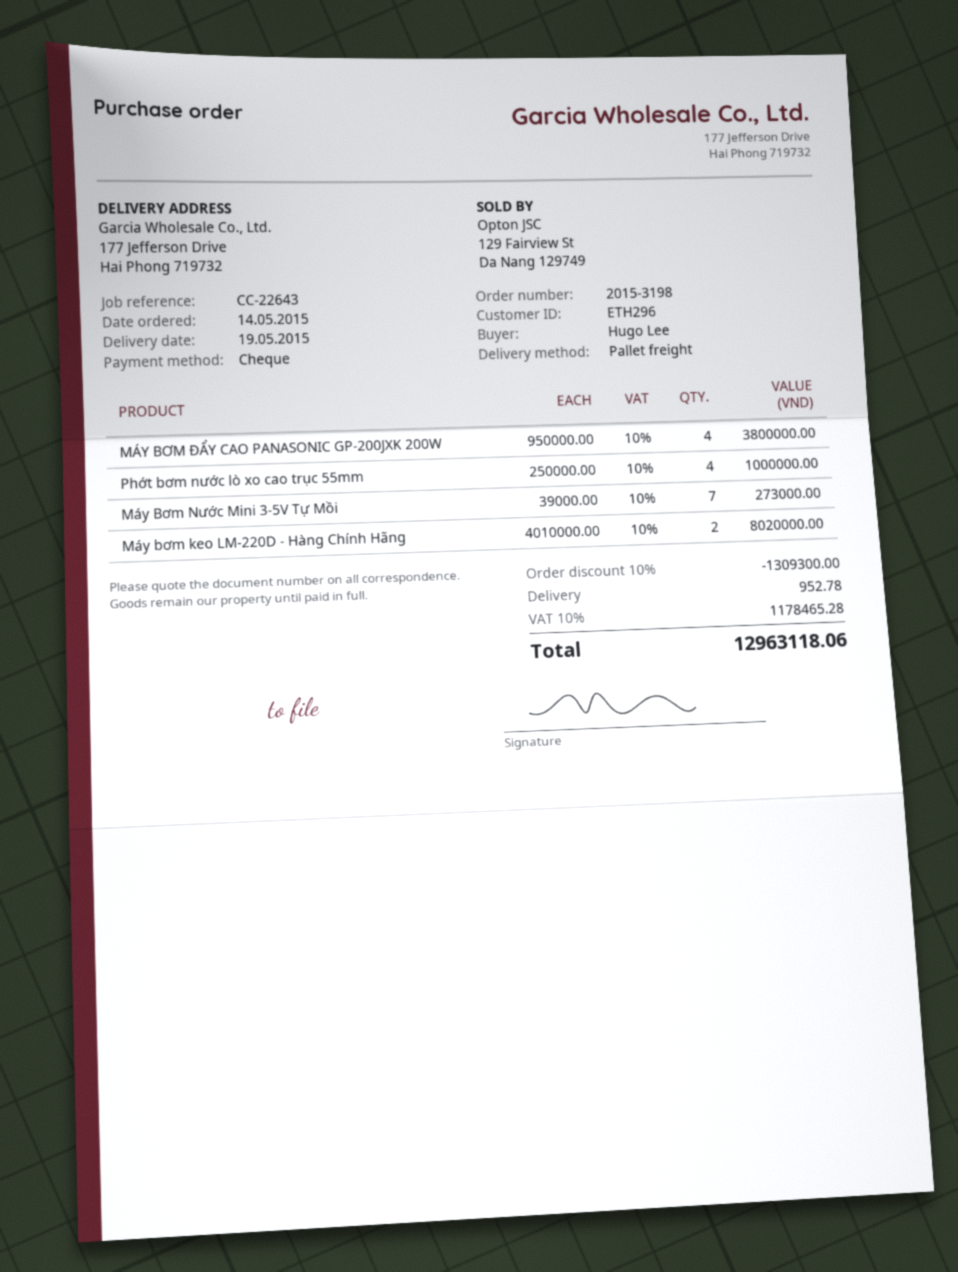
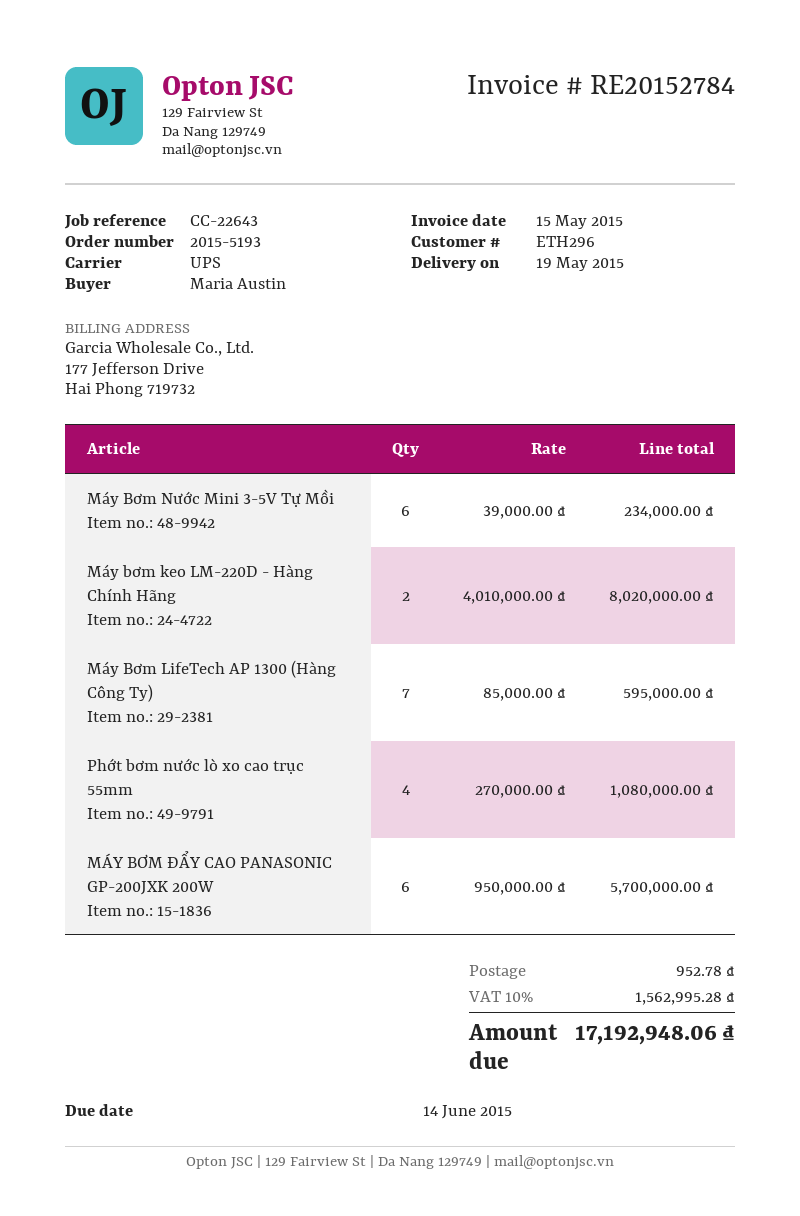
order number: 2015-3198 -> 2015-5193
ordered by: Hugo Lee -> Maria Austin
shipping method: pallet freight -> UPS
MÁY BƠM ĐẨY CAO PANASONIC GP-200JXK 200W: 4 x 950000.00 = 3800000.00 -> 6 x 950000.00 = 5700000.00
Phớt bơm nước lò xo cao trục 55mm: 4 x 250000.00 = 1000000.00 -> 4 x 270000.00 = 1080000.00
Máy Bơm Nước Mini 3-5V Tự Mồi: 7 x 39000.00 = 273000.00 -> 6 x 39000.00 = 234000.00
Máy Bơm LifeTech AP 1300 (Hàng Công Ty): none -> 7 x 85000.00 = 595000.00
discount: 10% = 1309300.00 -> none
tax: 10% = 1178465.28 -> 10% = 1562995.28
total: 12963118.06 -> 17192948.06

